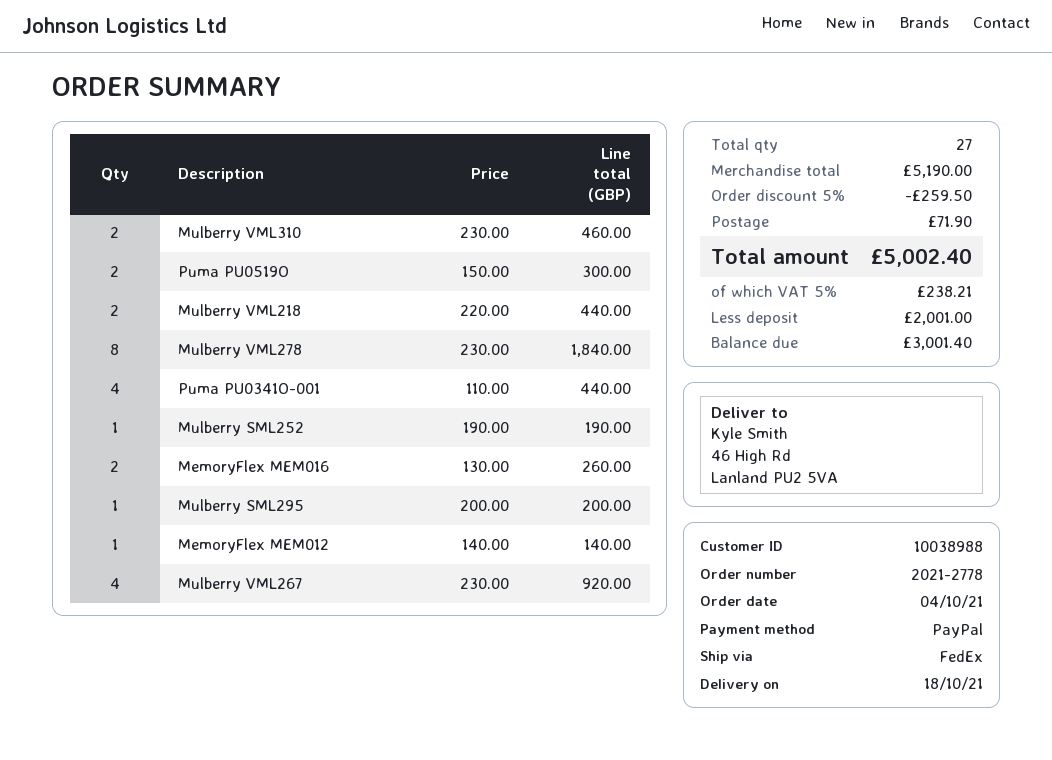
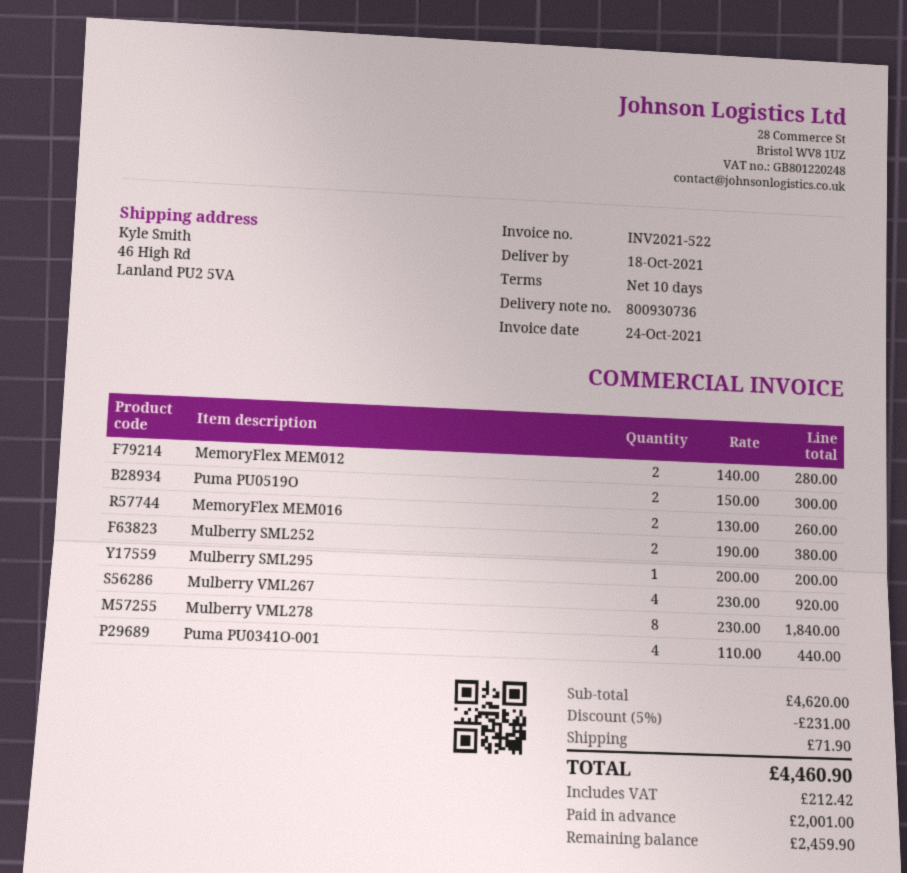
Mulberry VML310: 2 x 230.00 = 460.00 -> none
Mulberry VML218: 2 x 220.00 = 440.00 -> none
Mulberry SML252: 1 x 190.00 = 190.00 -> 2 x 190.00 = 380.00
MemoryFlex MEM012: 1 x 140.00 = 140.00 -> 2 x 140.00 = 280.00
subtotal: 5190.00 -> 4620.00
discount: 5% = 259.50 -> 5% = 231.00
tax: 238.21 -> 212.42
total: 5002.40 -> 4460.90
balance: 3001.40 -> 2459.90

